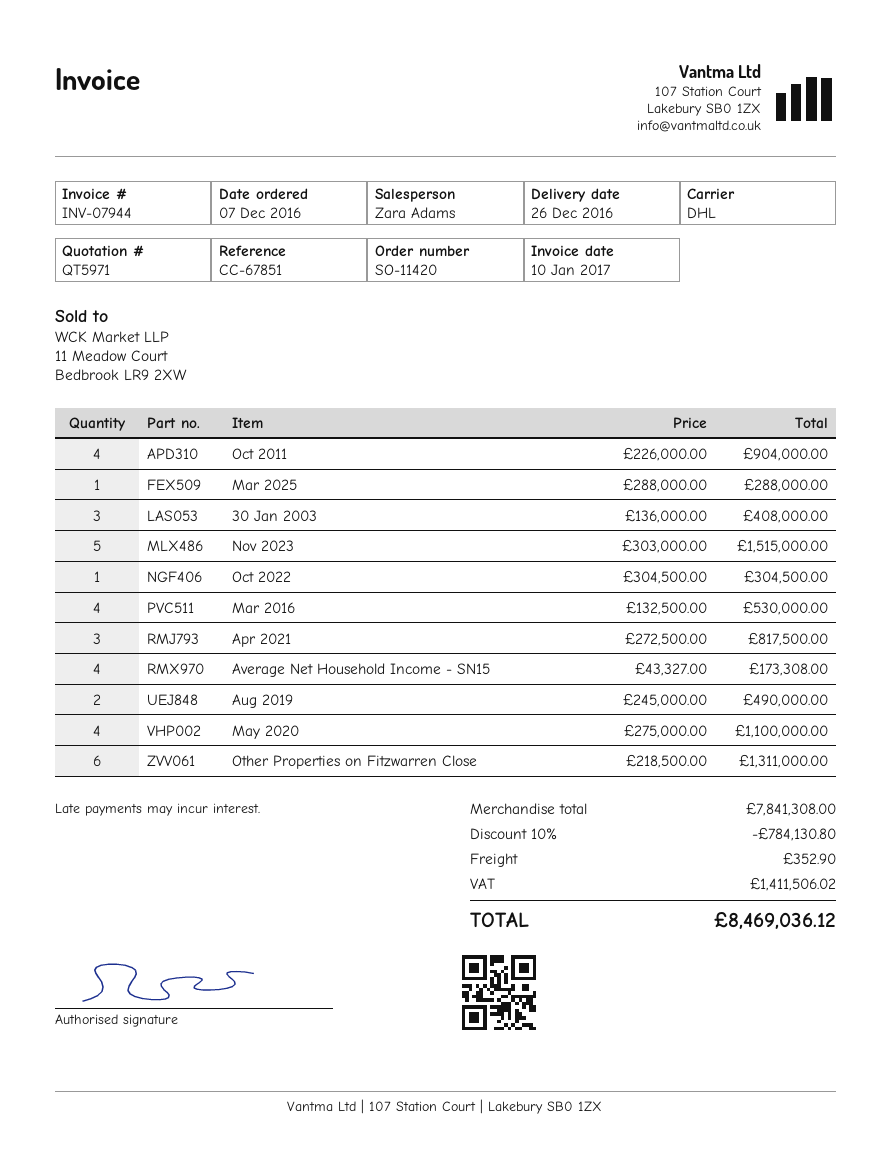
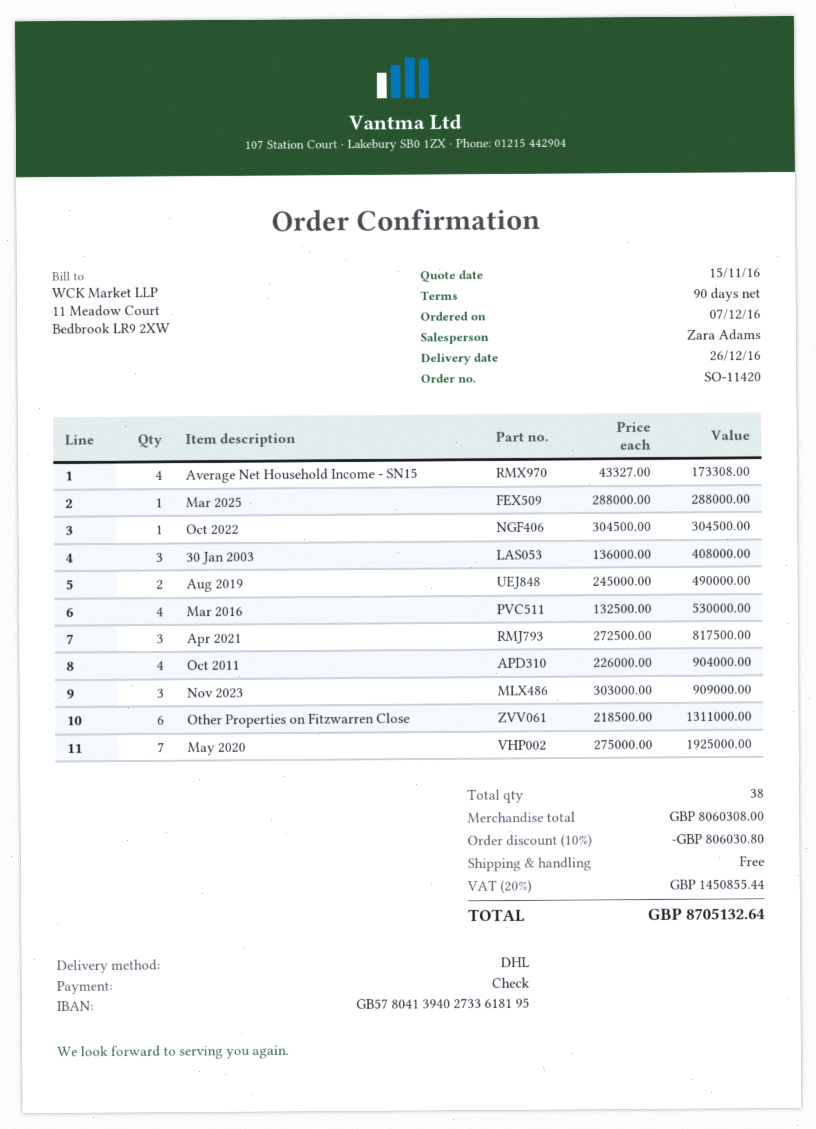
Nov 2023: 5 x 303000.00 = 1515000.00 -> 3 x 303000.00 = 909000.00
May 2020: 4 x 275000.00 = 1100000.00 -> 7 x 275000.00 = 1925000.00
subtotal: 7841308.00 -> 8060308.00
discount: 10% = 784130.80 -> 10% = 806030.80
shipping: 352.90 -> 0.00
tax: 1411506.02 -> 1450855.44
total: 8469036.12 -> 8705132.64

